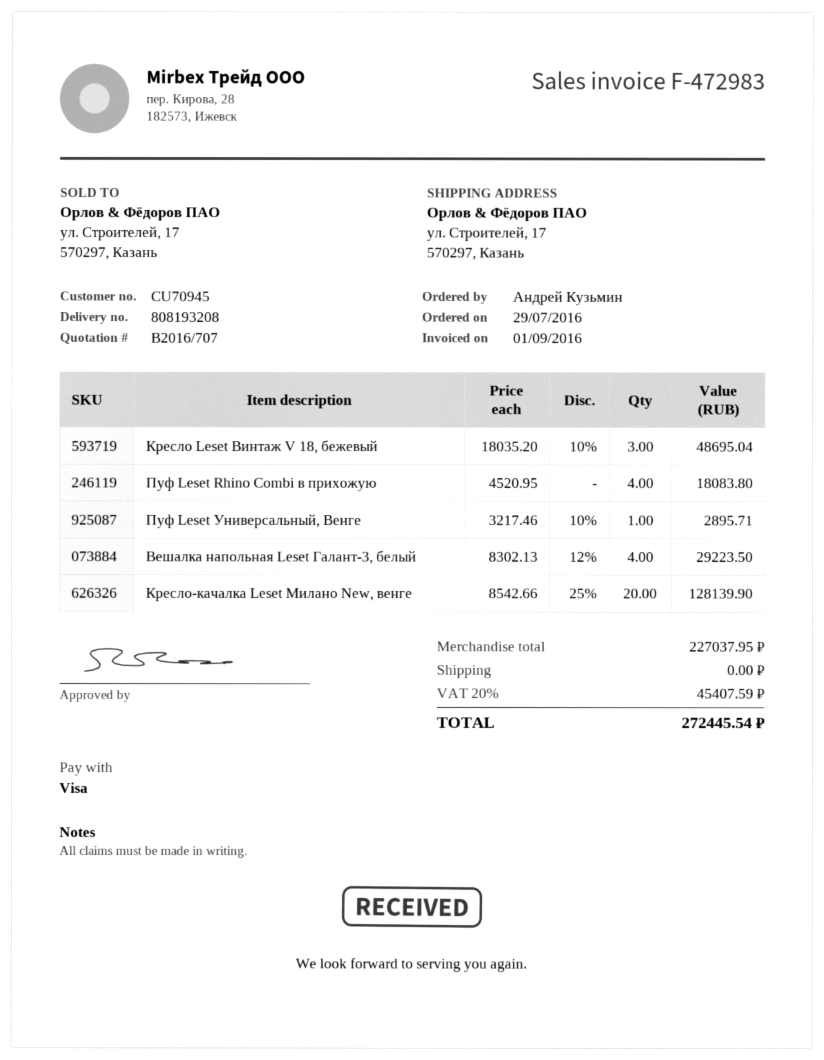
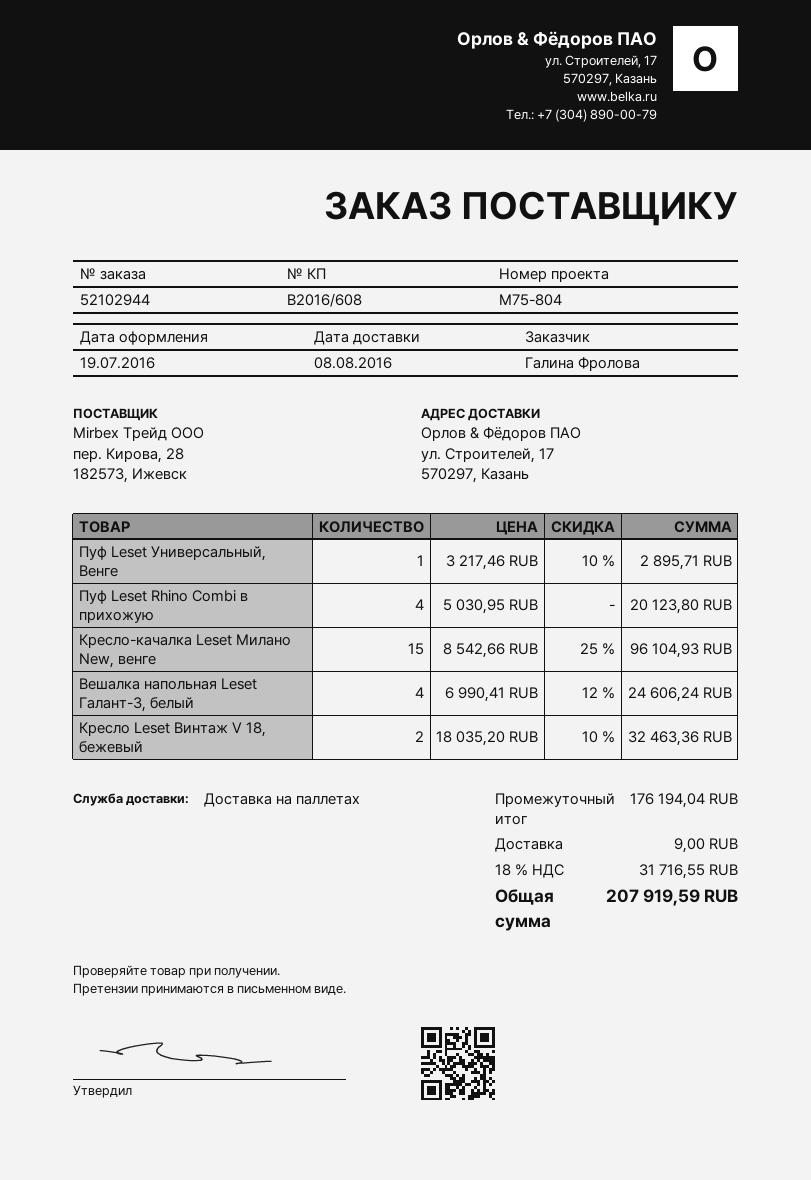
quote number: B2016/707 -> B2016/608
order date: 2016-07-29 -> 2016-07-19
ordered by: Андрей Кузьмин -> Галина Фролова
Кресло Leset Винтаж V 18, бежевый: 3 x 18035.20 - 10% = 48695.04 -> 2 x 18035.20 - 10% = 32463.36
Пуф Leset Rhino Combi в прихожую: 4 x 4520.95 = 18083.80 -> 4 x 5030.95 = 20123.80
Вешалка напольная Leset Галант-3, белый: 4 x 8302.13 - 12% = 29223.50 -> 4 x 6990.41 - 12% = 24606.24
Кресло-качалка Leset Милано New, венге: 20 x 8542.66 - 25% = 128139.90 -> 15 x 8542.66 - 25% = 96104.93
subtotal: 227037.95 -> 176194.04
shipping: 0.00 -> 9.00
tax: 20% = 45407.59 -> 18% = 31716.55
total: 272445.54 -> 207919.59

